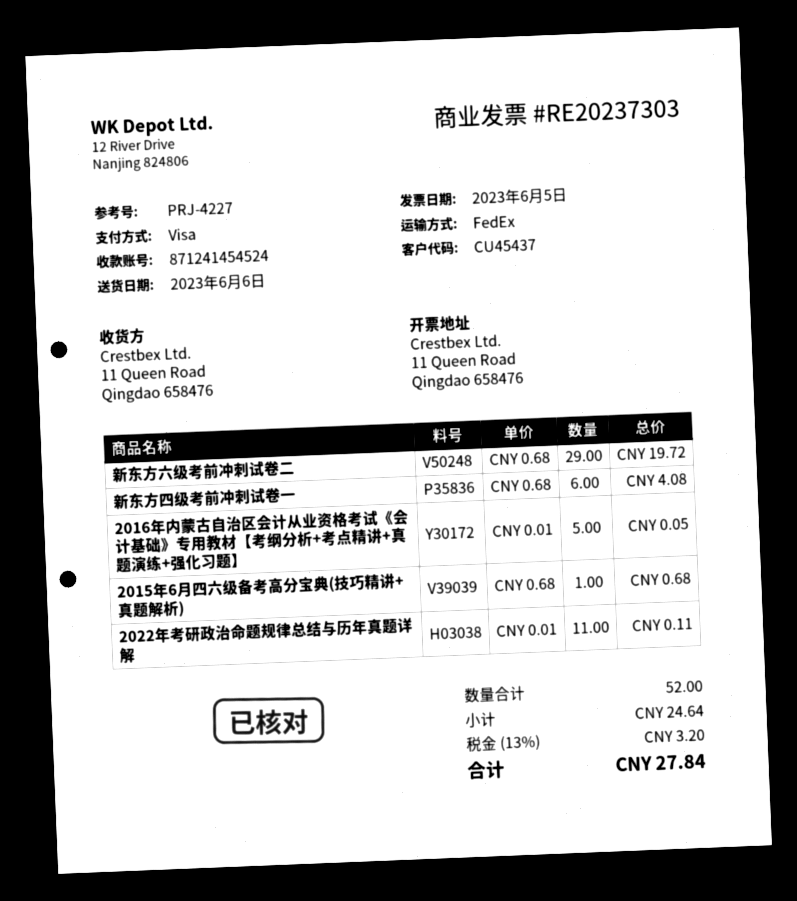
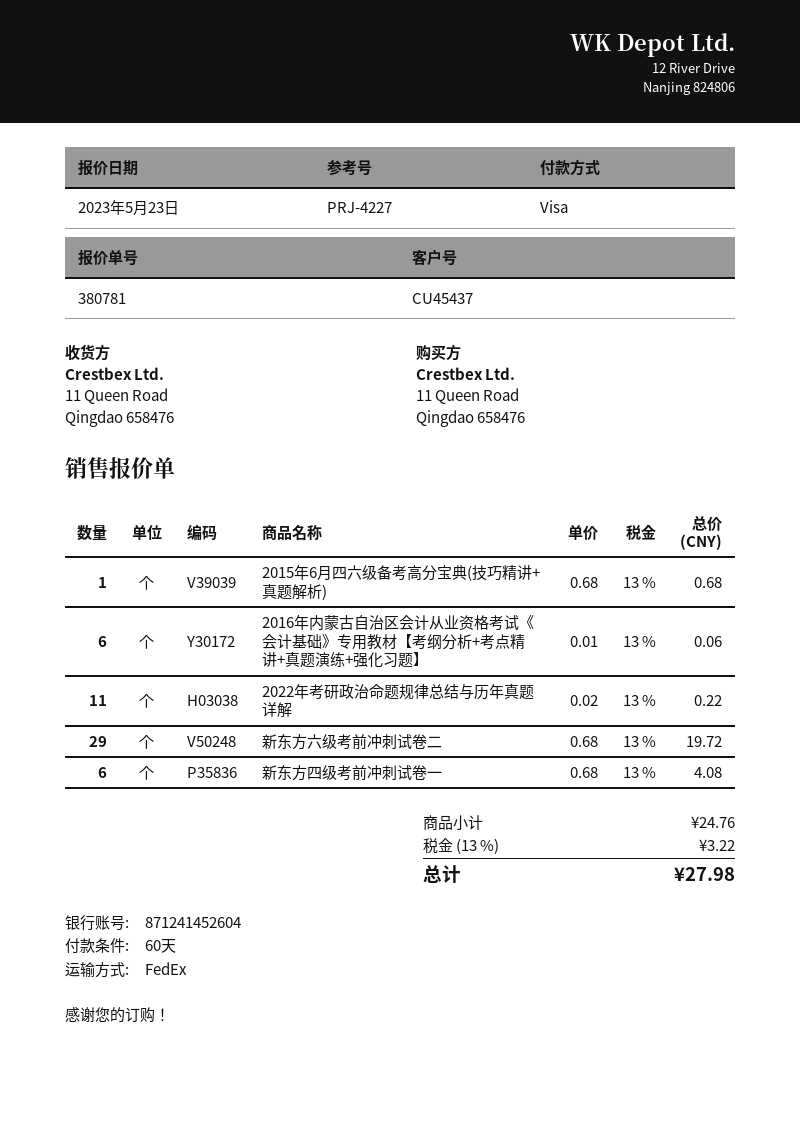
bank account: 871241454524 -> 871241452604
2016年内蒙古自治区会计从业资格考试《会计基础》专用教材【考纲分析+考点精讲+真题演练+强化习题】: 5 x 0.01 = 0.05 -> 6 x 0.01 = 0.06
2022年考研政治命题规律总结与历年真题详解: 11 x 0.01 = 0.11 -> 11 x 0.02 = 0.22
subtotal: 24.64 -> 24.76
tax: 13% = 3.20 -> 13% = 3.22
total: 27.84 -> 27.98

